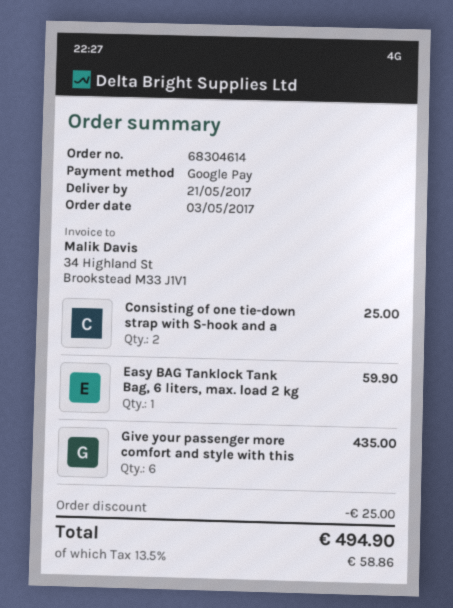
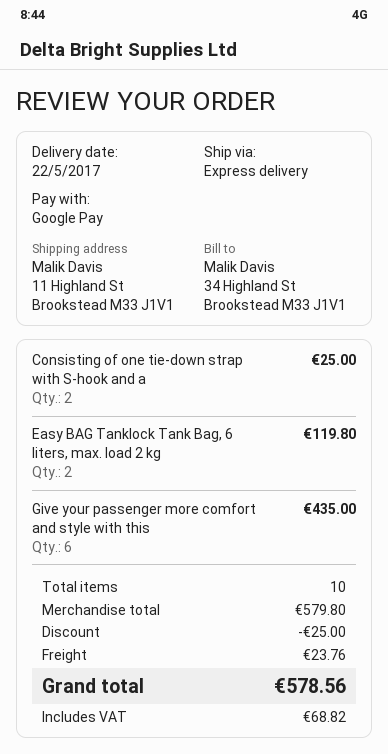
delivery date: 2017-05-21 -> 2017-05-22
Easy BAG Tanklock Tank Bag, 6 liters, max. load 2 kg: 1 for 59.90 -> 2 for 119.80
shipping: none -> 23.76
tax: 58.86 -> 68.82
total: 494.90 -> 578.56

